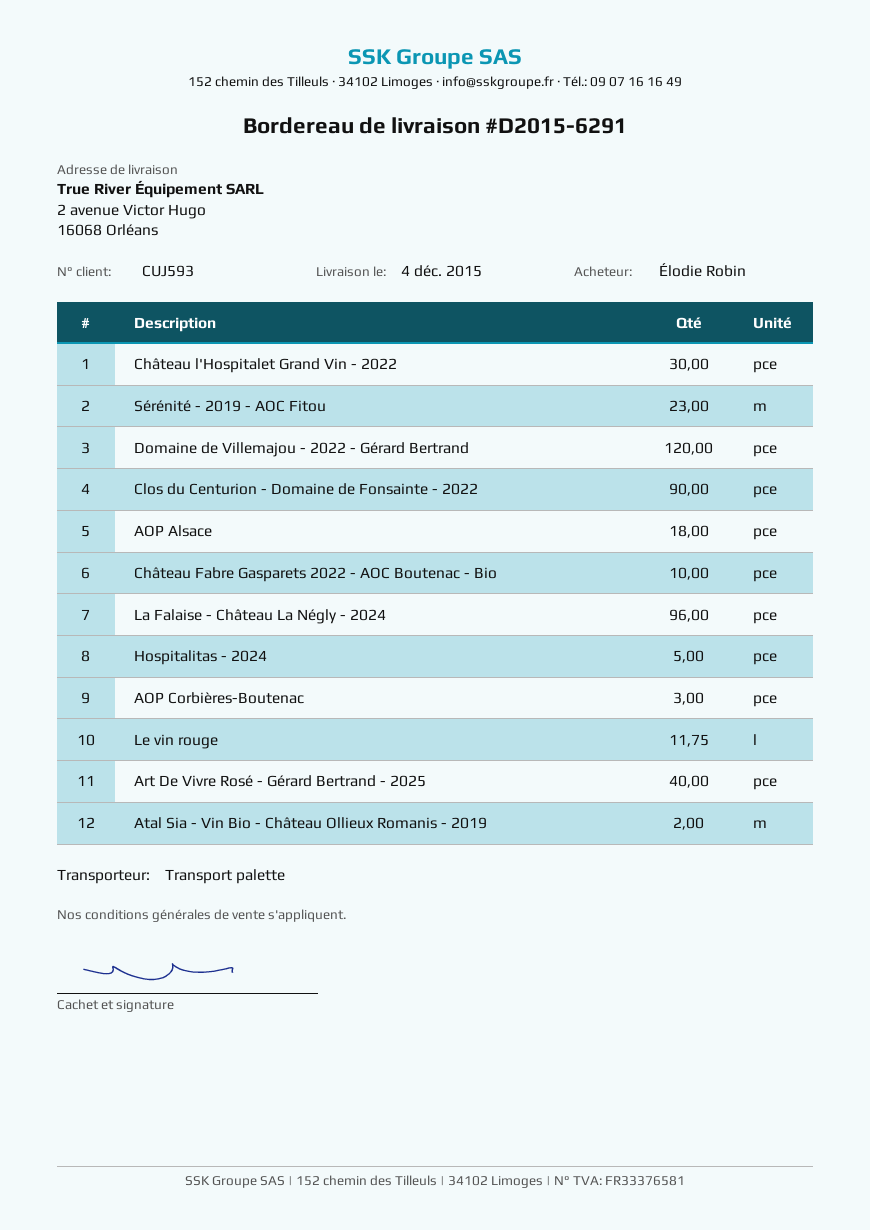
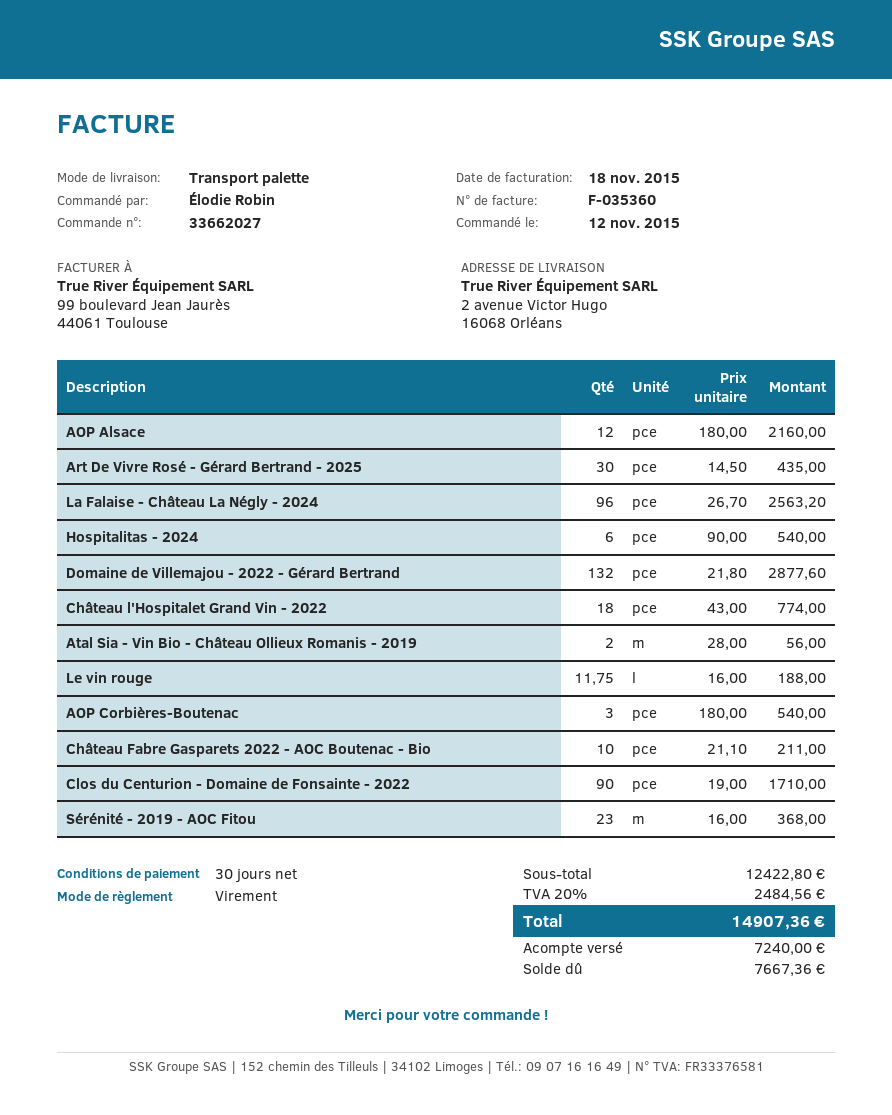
Château l'Hospitalet Grand Vin - 2022: 30 -> 18
Domaine de Villemajou - 2022 - Gérard Bertrand: 120 -> 132
AOP Alsace: 18 -> 12
Hospitalitas - 2024: 5 -> 6
Art De Vivre Rosé - Gérard Bertrand - 2025: 40 -> 30

